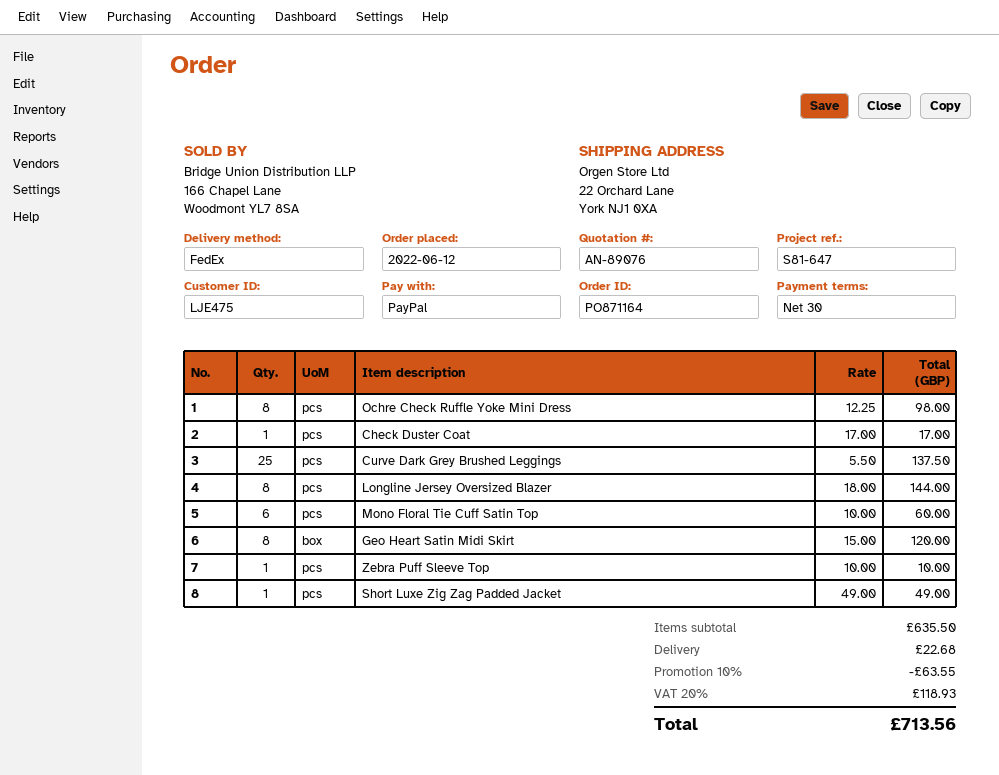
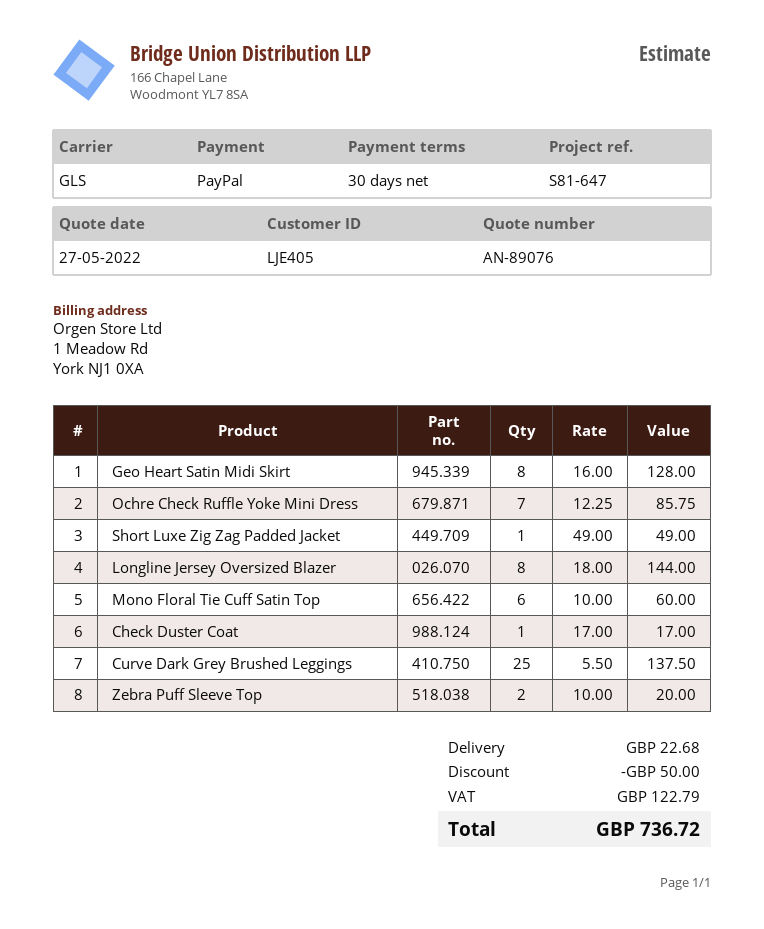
customer number: LJE475 -> LJE405
shipping method: FedEx -> GLS
Ochre Check Ruffle Yoke Mini Dress: 8 x 12.25 = 98.00 -> 7 x 12.25 = 85.75
Geo Heart Satin Midi Skirt: 8 x 15.00 = 120.00 -> 8 x 16.00 = 128.00
Zebra Puff Sleeve Top: 1 x 10.00 = 10.00 -> 2 x 10.00 = 20.00
discount: 63.55 -> 50.00
tax: 118.93 -> 122.79
total: 713.56 -> 736.72

